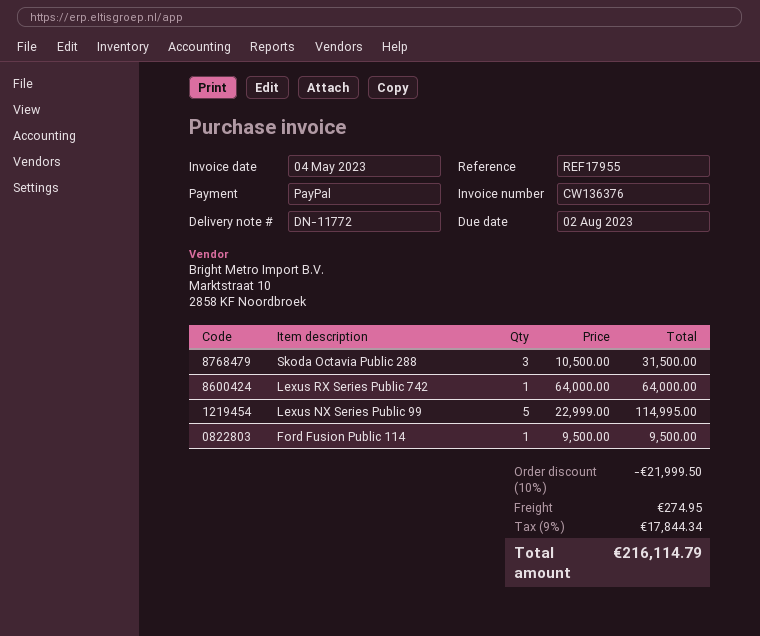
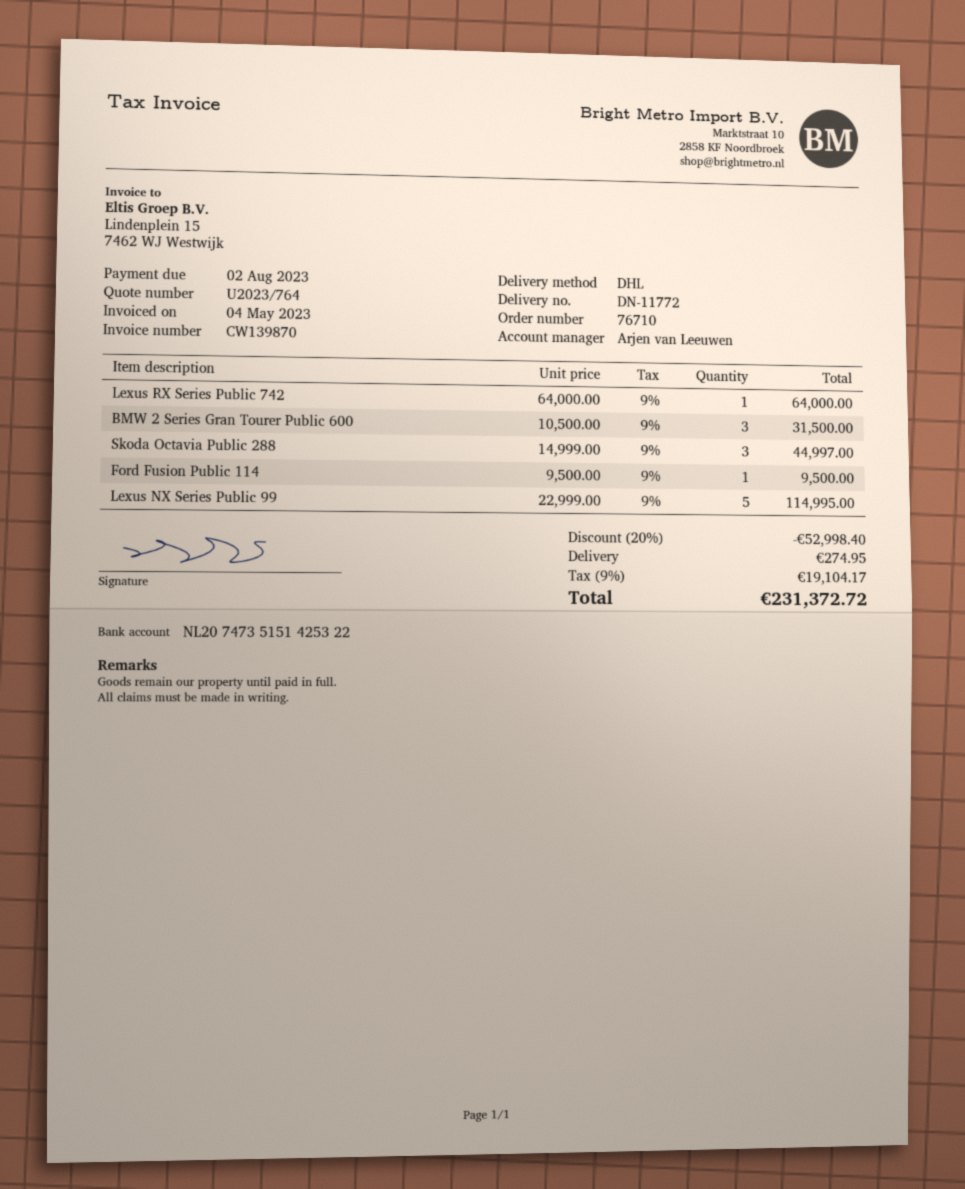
invoice number: CW136376 -> CW139870
Skoda Octavia Public 288: 3 x 10500.00 = 31500.00 -> 3 x 14999.00 = 44997.00
BMW 2 Series Gran Tourer Public 600: none -> 3 x 10500.00 = 31500.00
discount: 10% = 21999.50 -> 20% = 52998.40
tax: 9% = 17844.34 -> 9% = 19104.17
total: 216114.79 -> 231372.72

